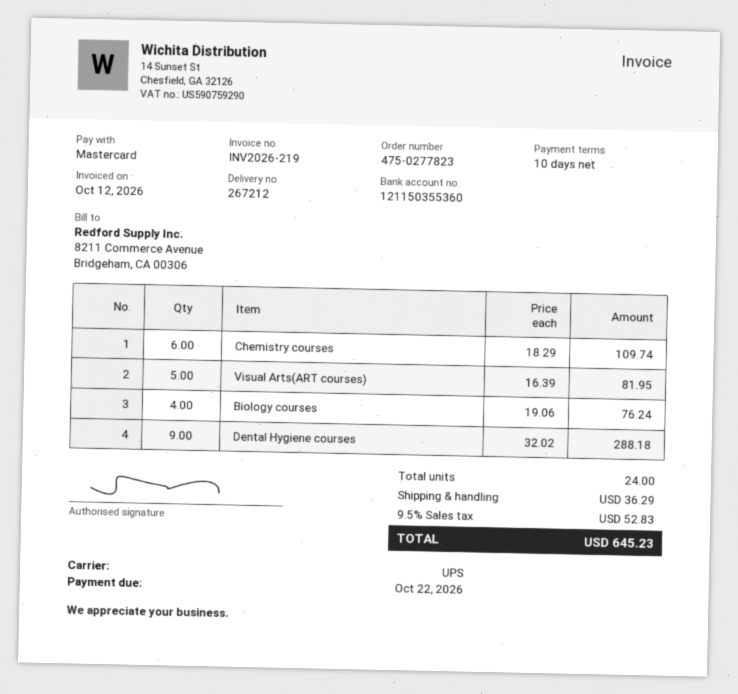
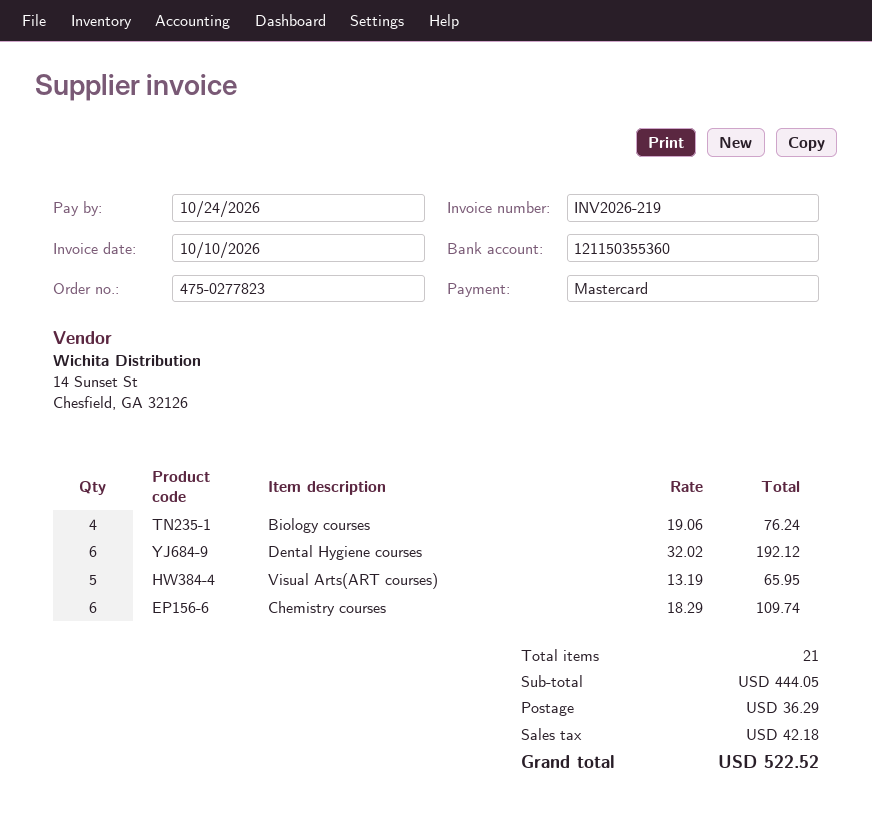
invoice date: 2026-10-12 -> 2026-10-10
due date: 2026-10-22 -> 2026-10-24
Visual Arts(ART courses): 5 x 16.39 = 81.95 -> 5 x 13.19 = 65.95
Dental Hygiene courses: 9 x 32.02 = 288.18 -> 6 x 32.02 = 192.12
total quantity: 24 -> 21
tax: 52.83 -> 42.18
total: 645.23 -> 522.52

